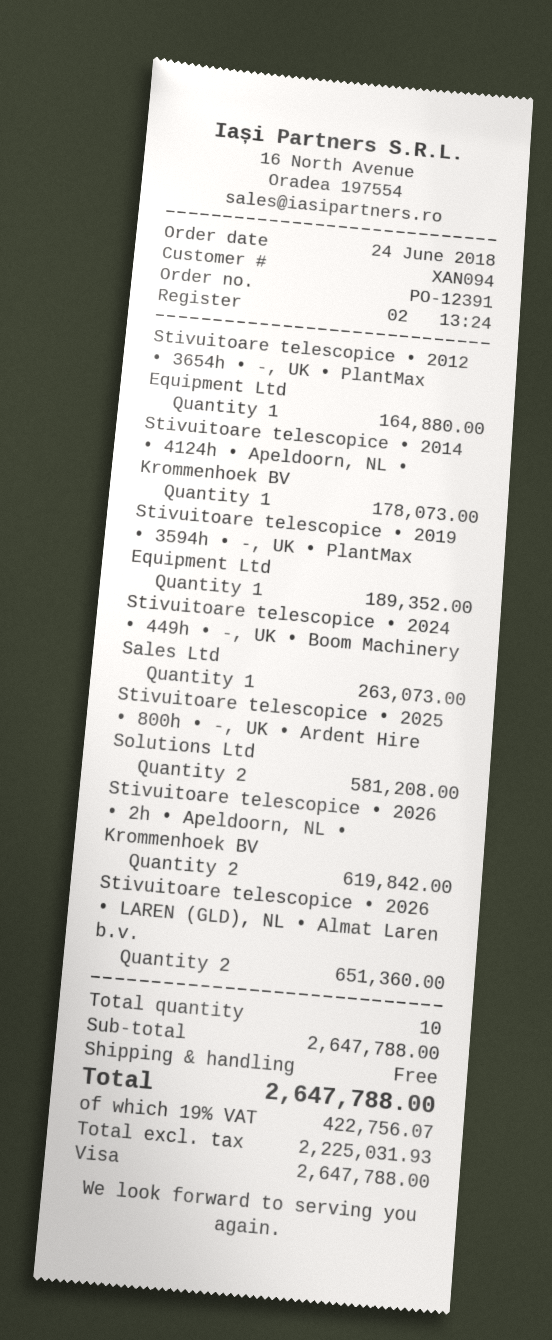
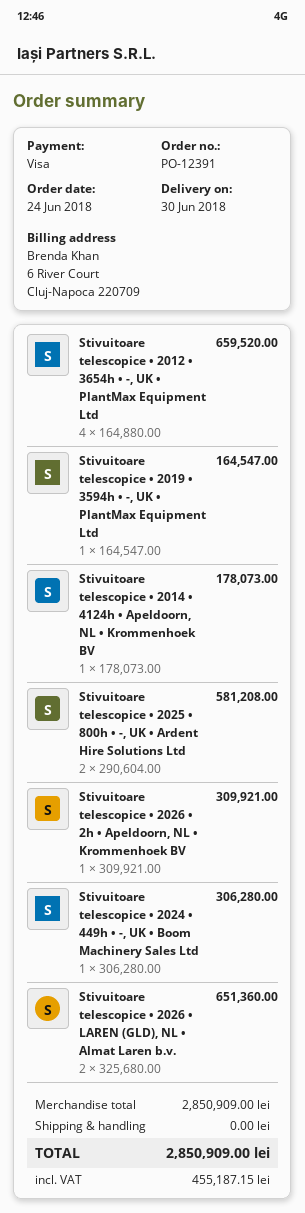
Stivuitoare telescopice • 2012 • 3654h • -, UK • PlantMax Equipment Ltd: 1 for 164880.00 -> 4 for 659520.00
Stivuitoare telescopice • 2019 • 3594h • -, UK • PlantMax Equipment Ltd: 1 for 189352.00 -> 1 for 164547.00
Stivuitoare telescopice • 2024 • 449h • -, UK • Boom Machinery Sales Ltd: 1 for 263073.00 -> 1 for 306280.00
Stivuitoare telescopice • 2026 • 2h • Apeldoorn, NL • Krommenhoek BV: 2 for 619842.00 -> 1 for 309921.00
subtotal: 2647788.00 -> 2850909.00
tax: 422756.07 -> 455187.15
total: 2647788.00 -> 2850909.00

